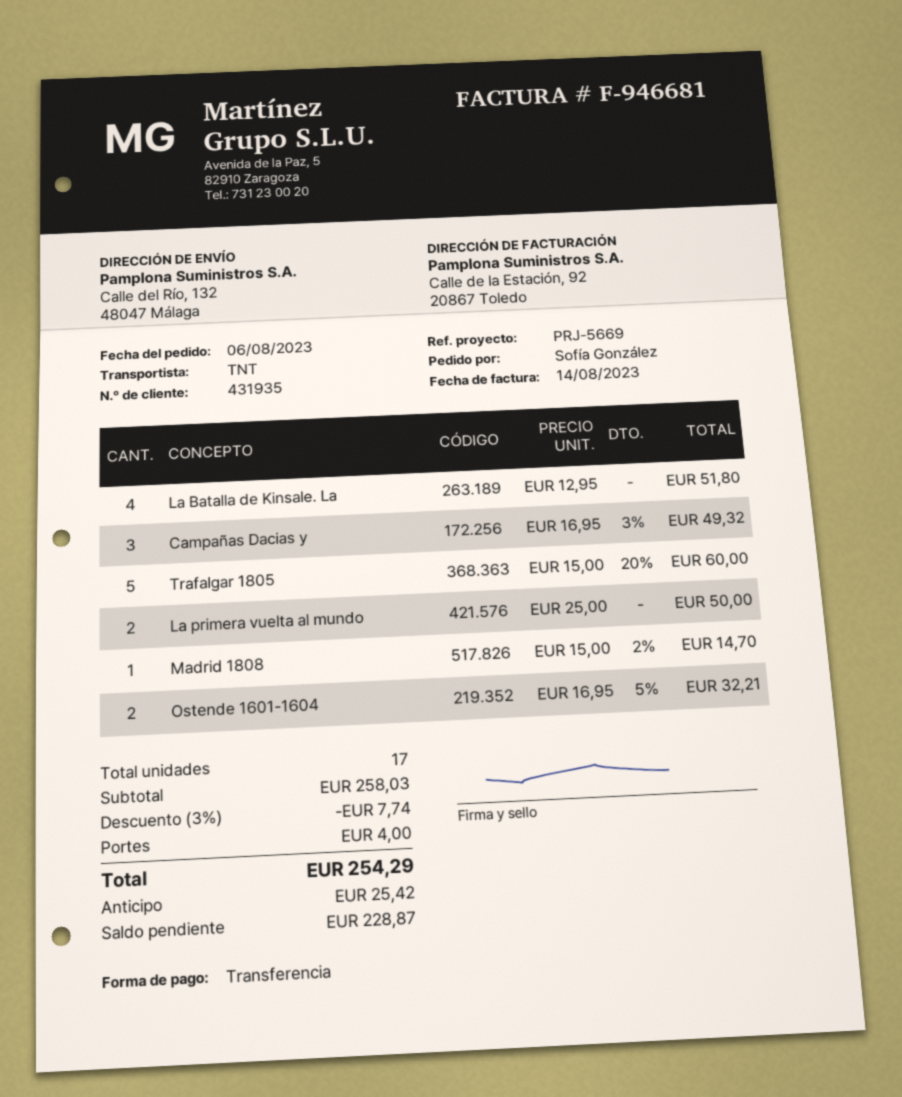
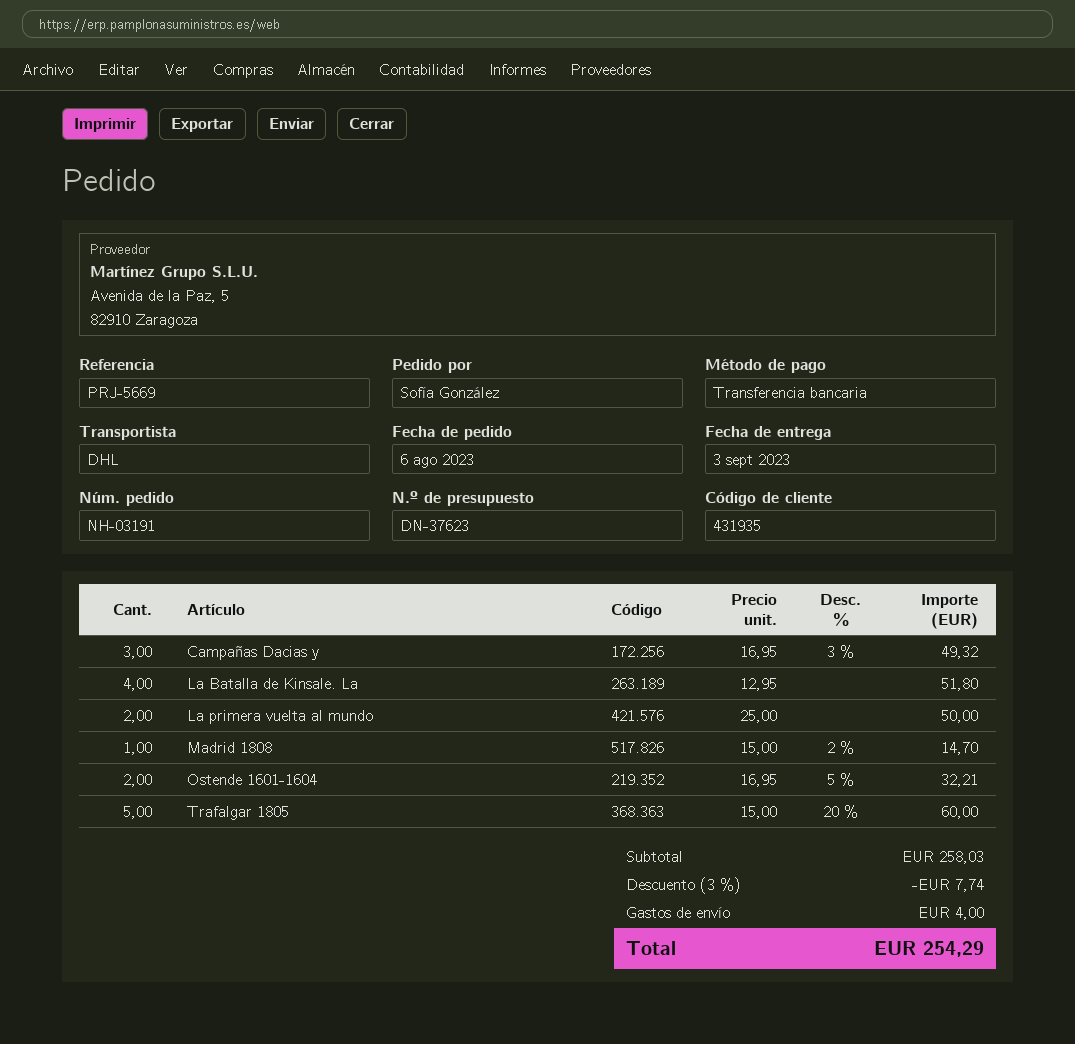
shipping method: TNT -> DHL

